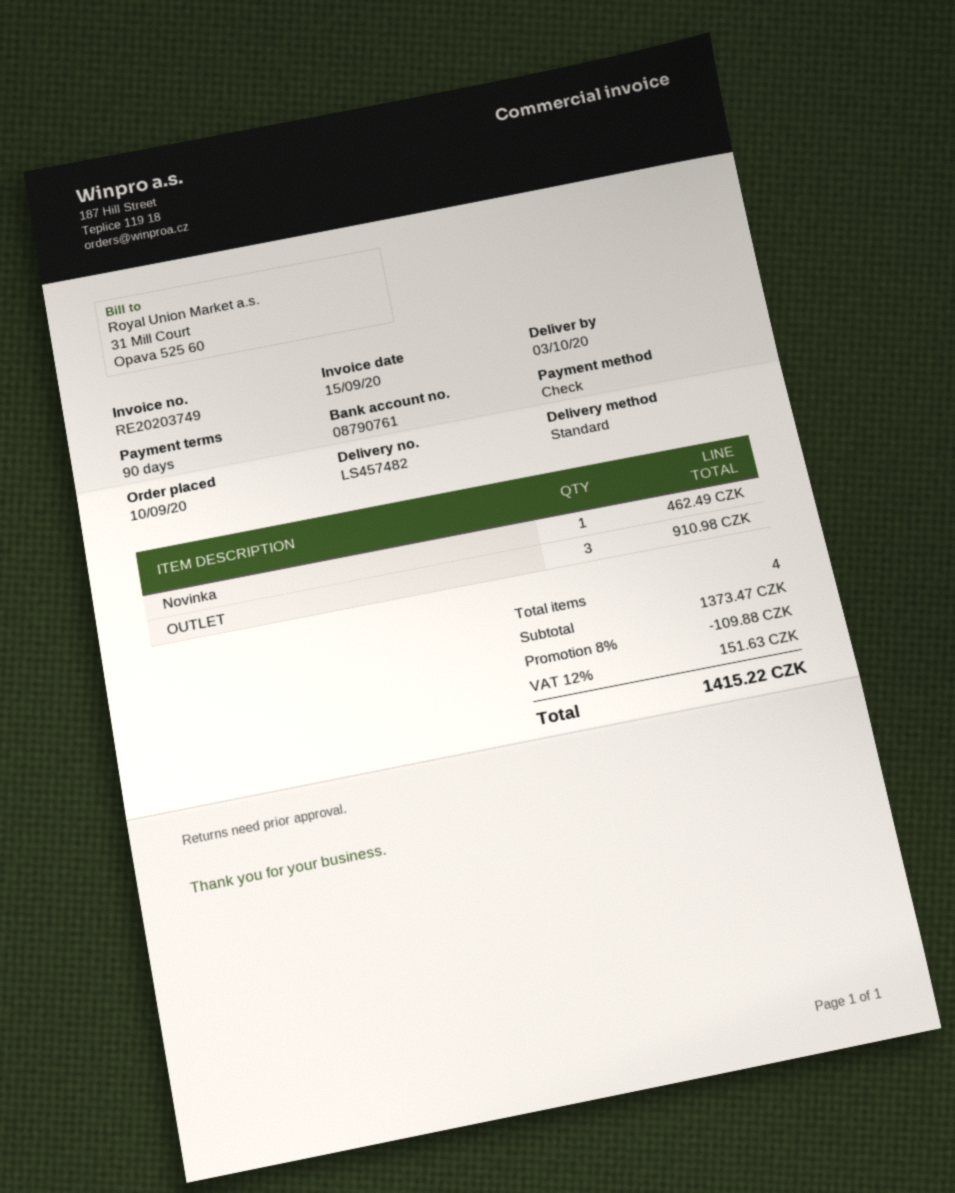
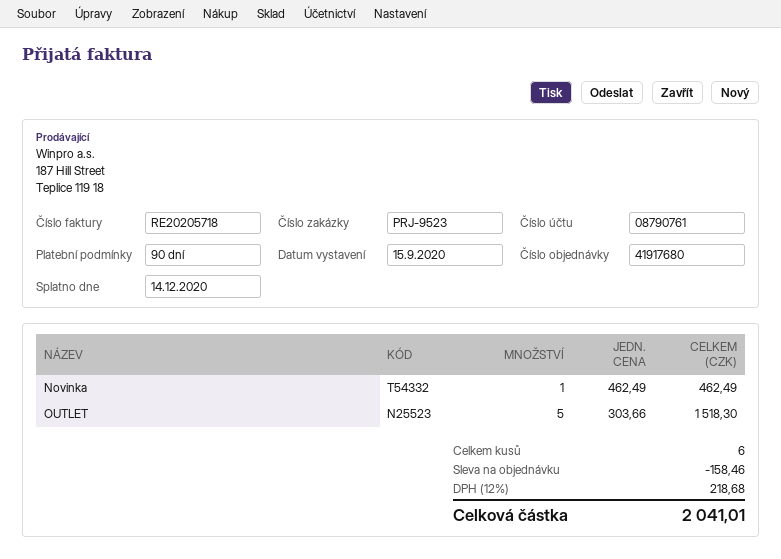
invoice number: RE20203749 -> RE20205718
OUTLET: 3 for 910.98 -> 5 for 1518.30
total quantity: 4 -> 6
discount: 109.88 -> 158.46
tax: 12% = 151.63 -> 12% = 218.68
total: 1415.22 -> 2041.01

